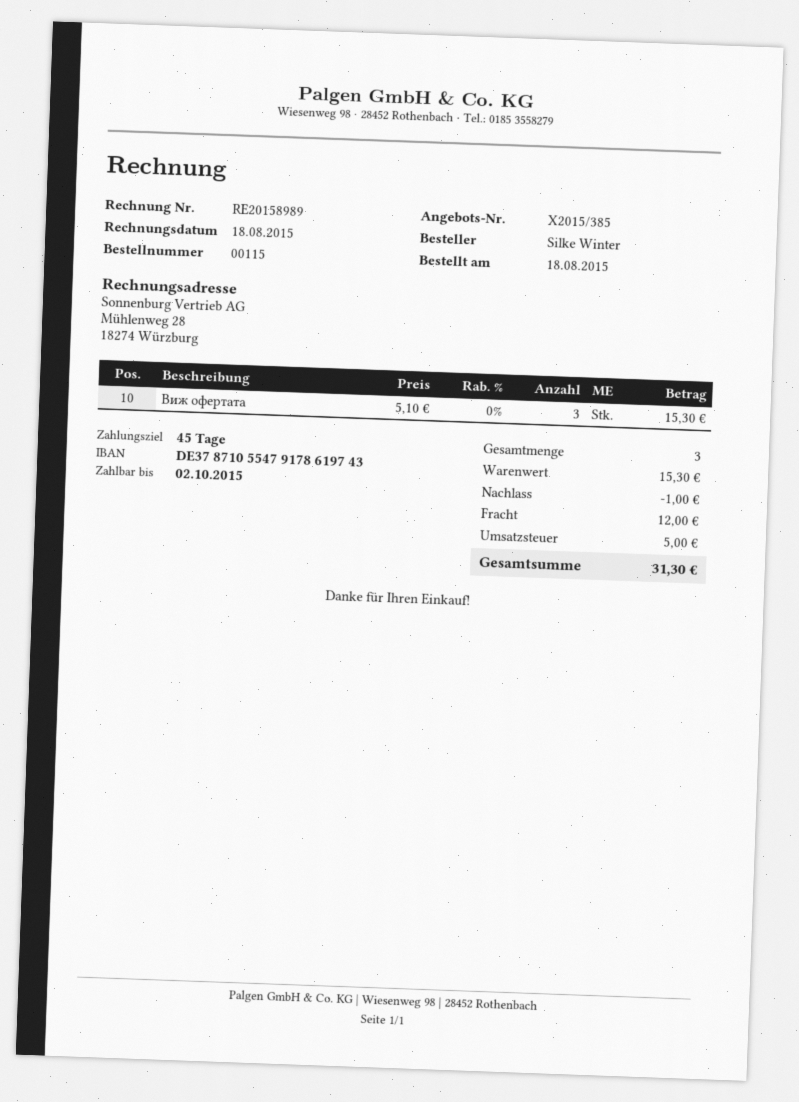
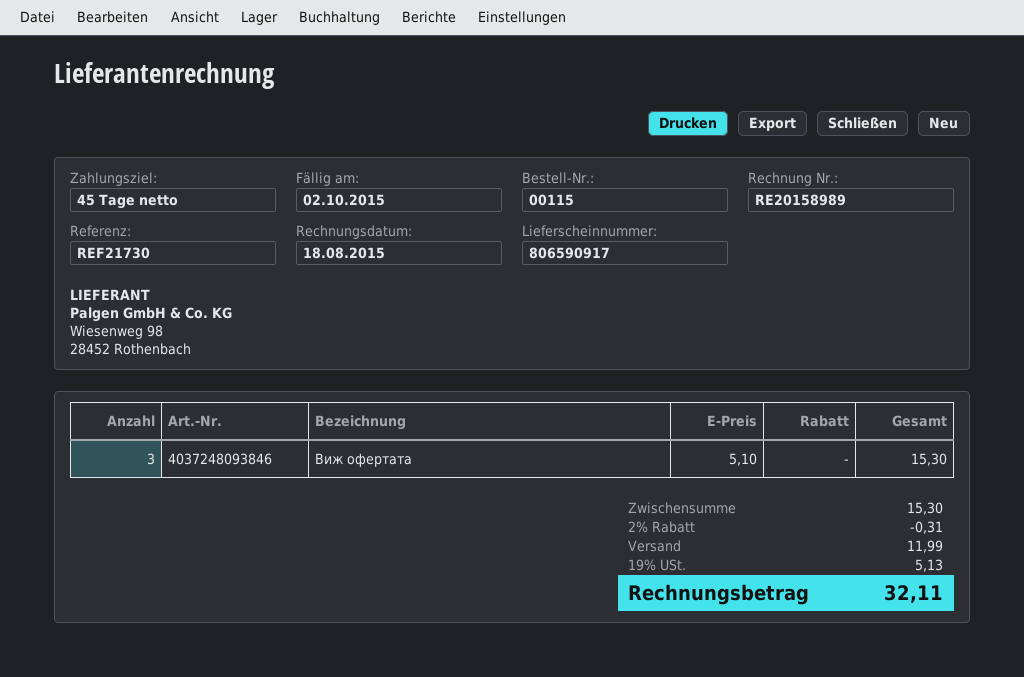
discount: 1.00 -> 0.31
shipping: 12.00 -> 11.99
tax: 5.00 -> 5.13
total: 31.30 -> 32.11

